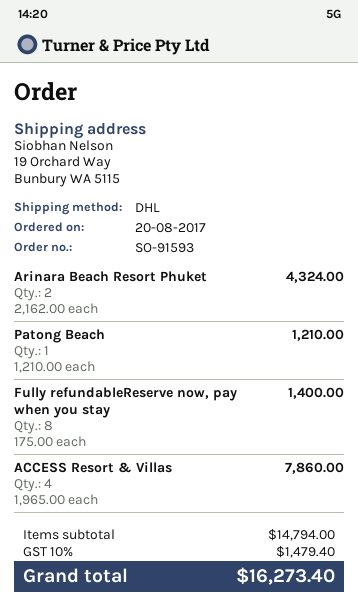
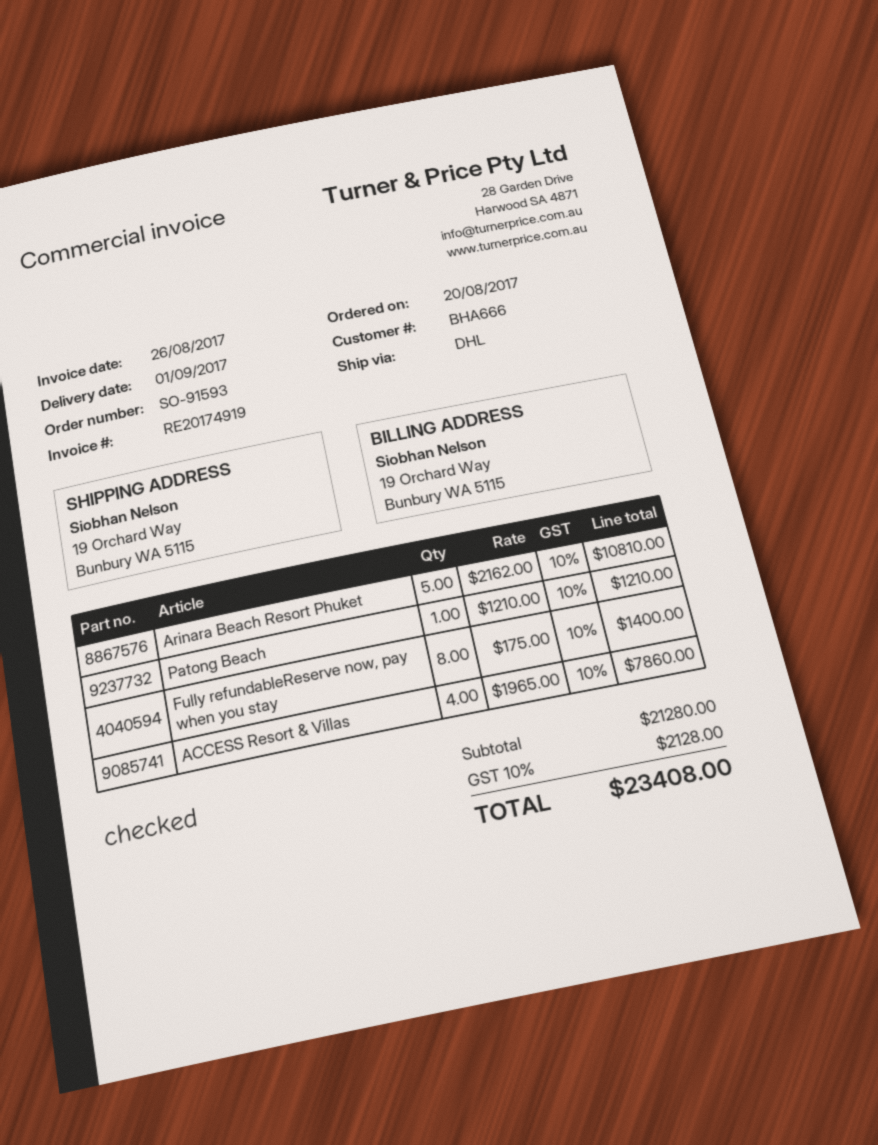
Arinara Beach Resort Phuket: 2 x 2162.00 = 4324.00 -> 5 x 2162.00 = 10810.00
subtotal: 14794.00 -> 21280.00
tax: 10% = 1479.40 -> 10% = 2128.00
total: 16273.40 -> 23408.00

